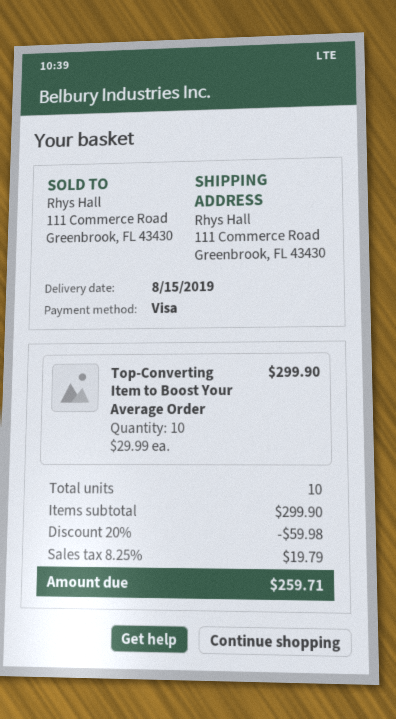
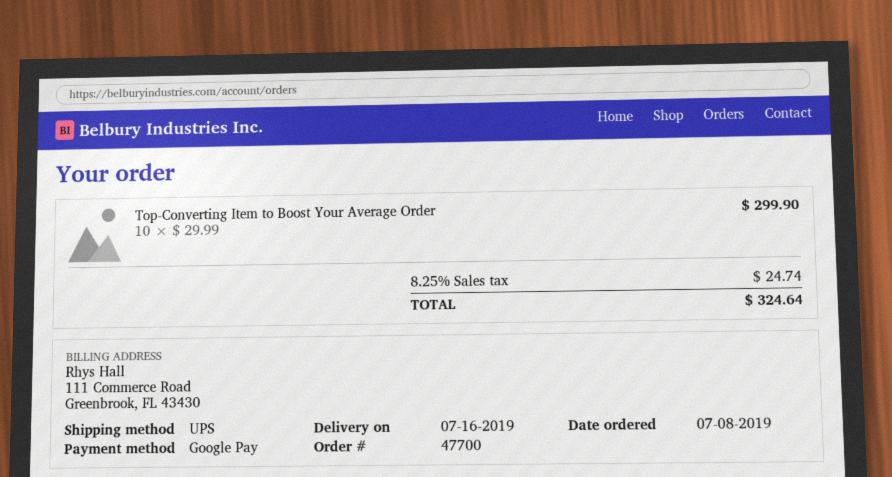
delivery date: 2019-08-15 -> 2019-07-16
payment method: Visa -> Google Pay
discount: 20% = 59.98 -> none
tax: 8.25% = 19.79 -> 8.25% = 24.74
total: 259.71 -> 324.64

